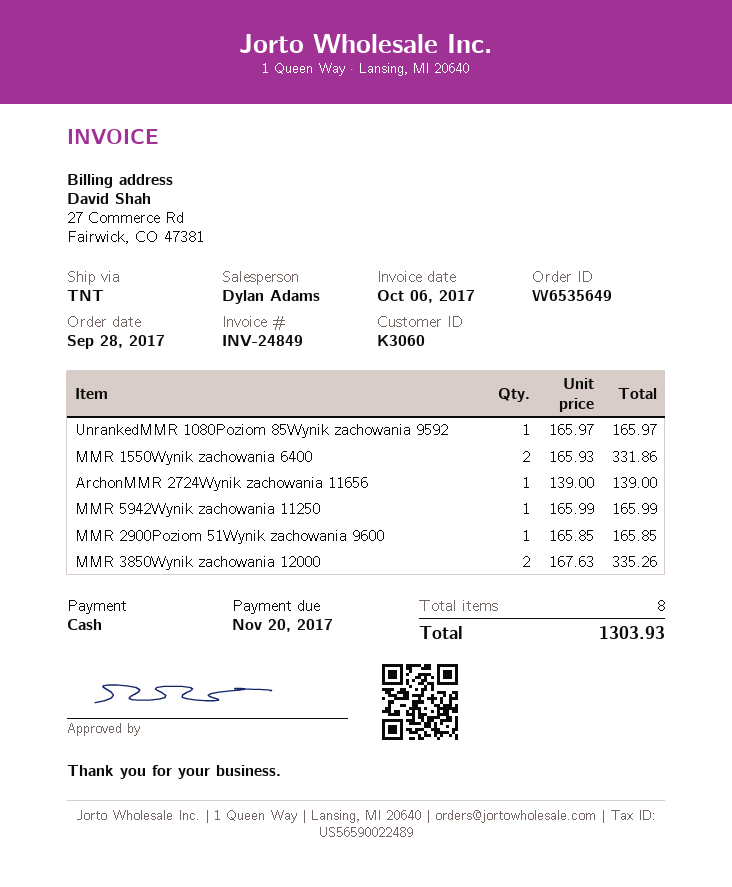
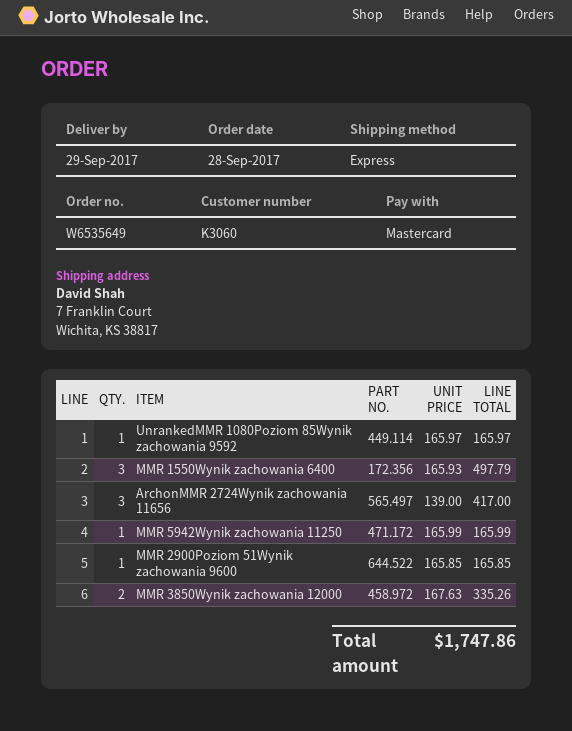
payment method: cash -> Mastercard
shipping method: TNT -> express
MMR 1550Wynik zachowania 6400: 2 x 165.93 = 331.86 -> 3 x 165.93 = 497.79
ArchonMMR 2724Wynik zachowania 11656: 1 x 139.00 = 139.00 -> 3 x 139.00 = 417.00
total: 1303.93 -> 1747.86

